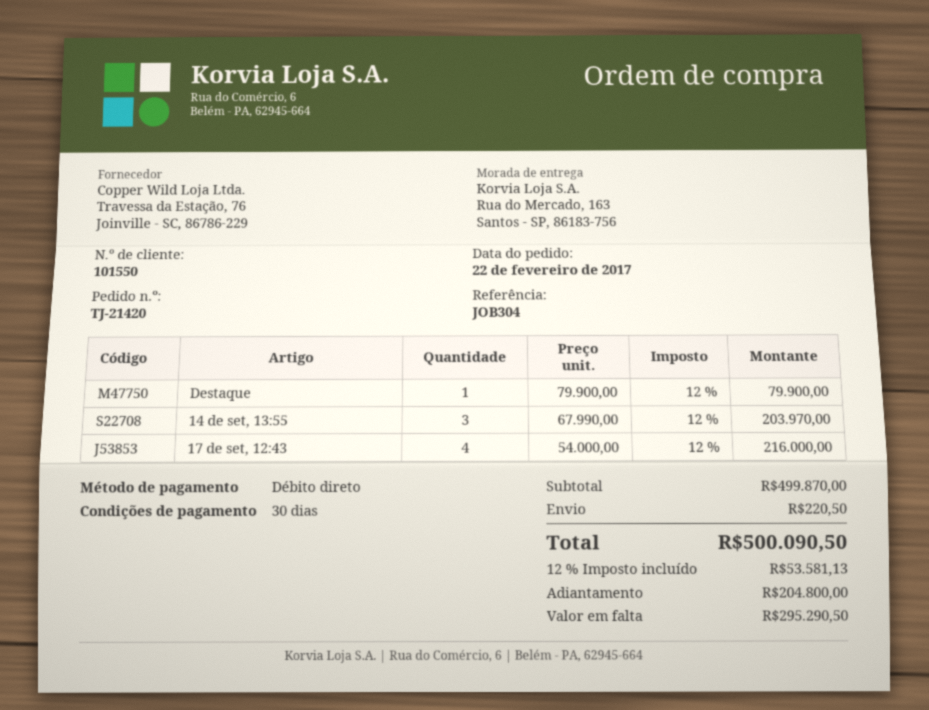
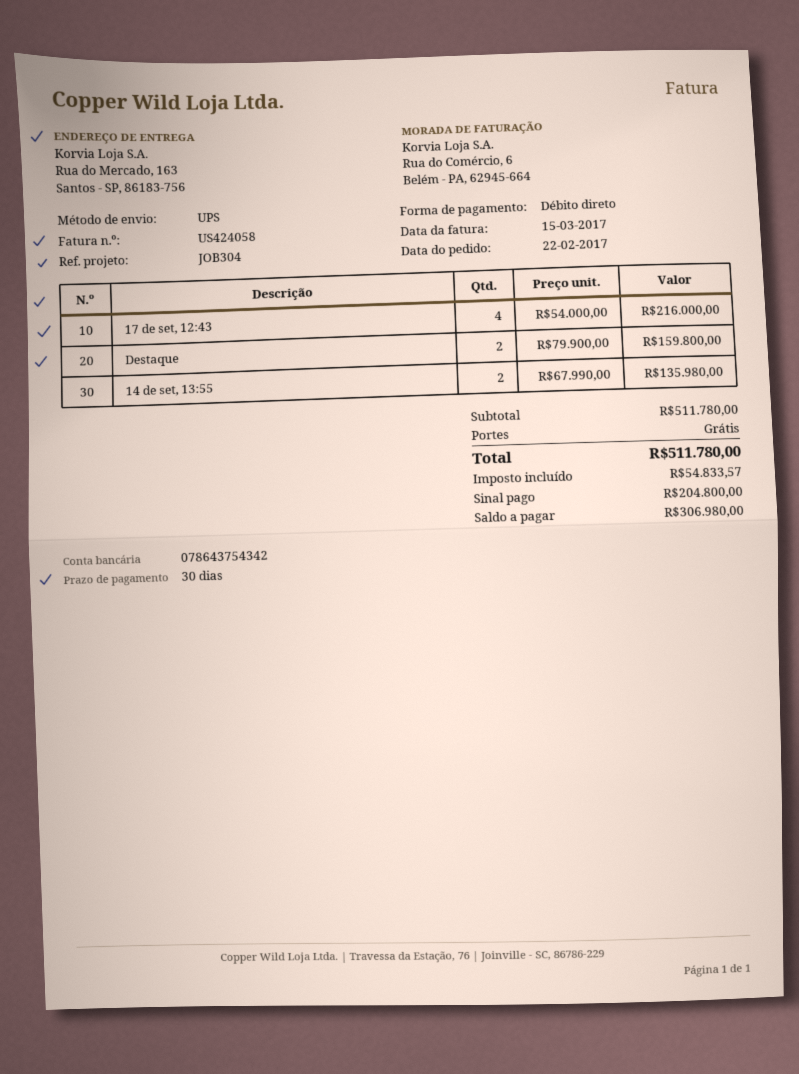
Destaque: 1 x 79900.00 = 79900.00 -> 2 x 79900.00 = 159800.00
14 de set, 13:55: 3 x 67990.00 = 203970.00 -> 2 x 67990.00 = 135980.00
subtotal: 499870.00 -> 511780.00
shipping: 220.50 -> 0.00
tax: 53581.13 -> 54833.57
total: 500090.50 -> 511780.00
balance: 295290.50 -> 306980.00

